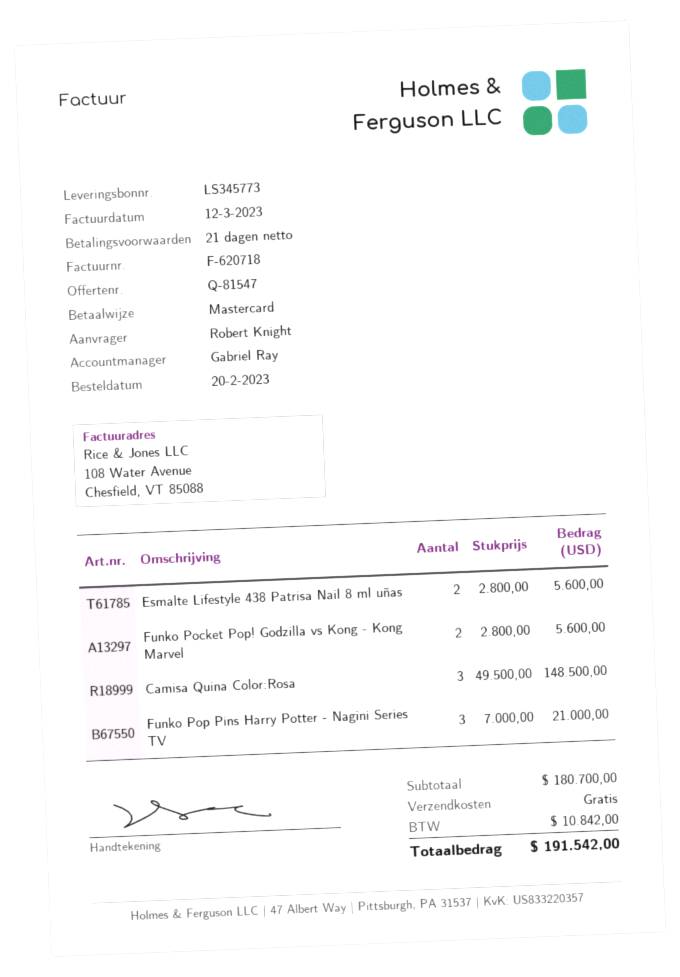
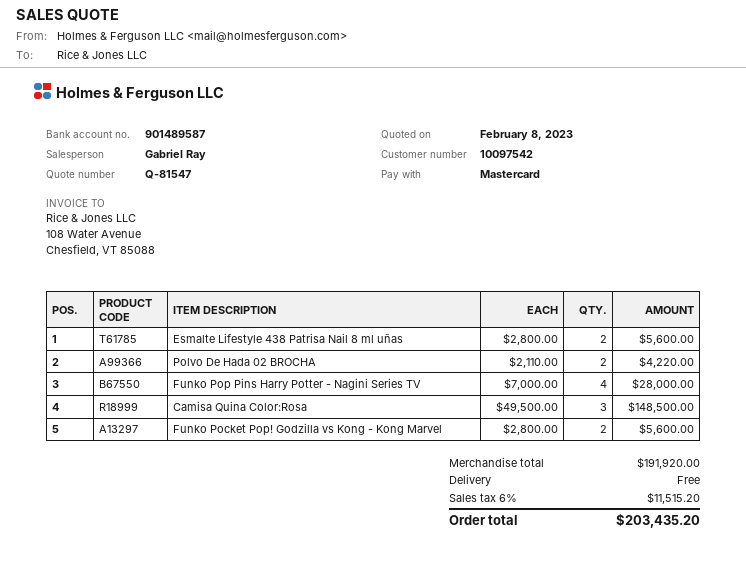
Funko Pop Pins Harry Potter - Nagini Series TV: 3 x 7000.00 = 21000.00 -> 4 x 7000.00 = 28000.00
Polvo De Hada 02 BROCHA: none -> 2 x 2110.00 = 4220.00
subtotal: 180700.00 -> 191920.00
tax: 10842.00 -> 11515.20
total: 191542.00 -> 203435.20

